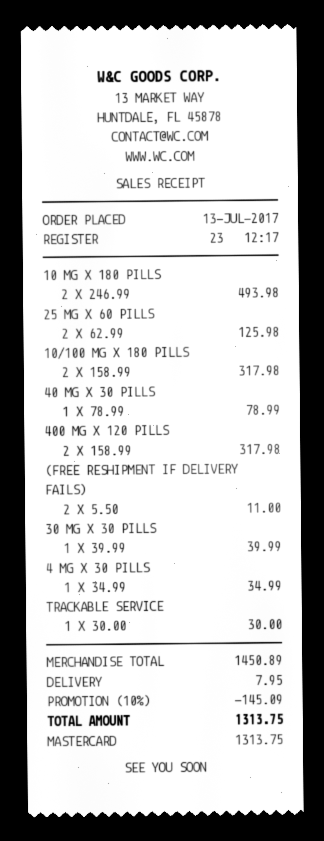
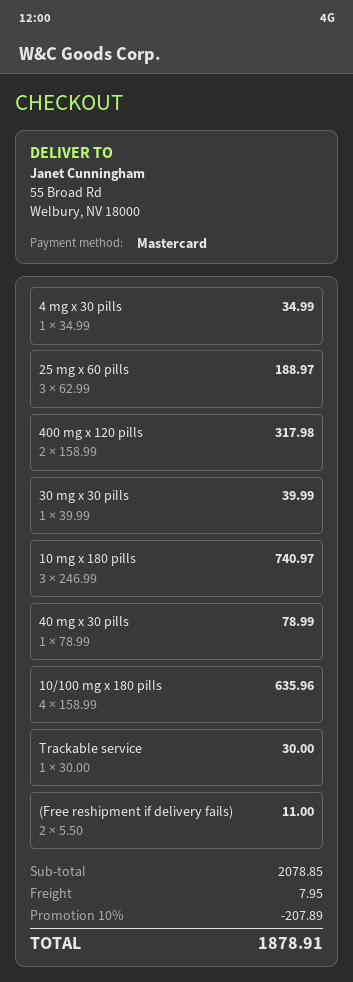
10 MG X 180 PILLS: 2 x 246.99 = 493.98 -> 3 x 246.99 = 740.97
25 MG X 60 PILLS: 2 x 62.99 = 125.98 -> 3 x 62.99 = 188.97
10/100 MG X 180 PILLS: 2 x 158.99 = 317.98 -> 4 x 158.99 = 635.96
subtotal: 1450.89 -> 2078.85
discount: 10% = 145.09 -> 10% = 207.89
total: 1313.75 -> 1878.91

